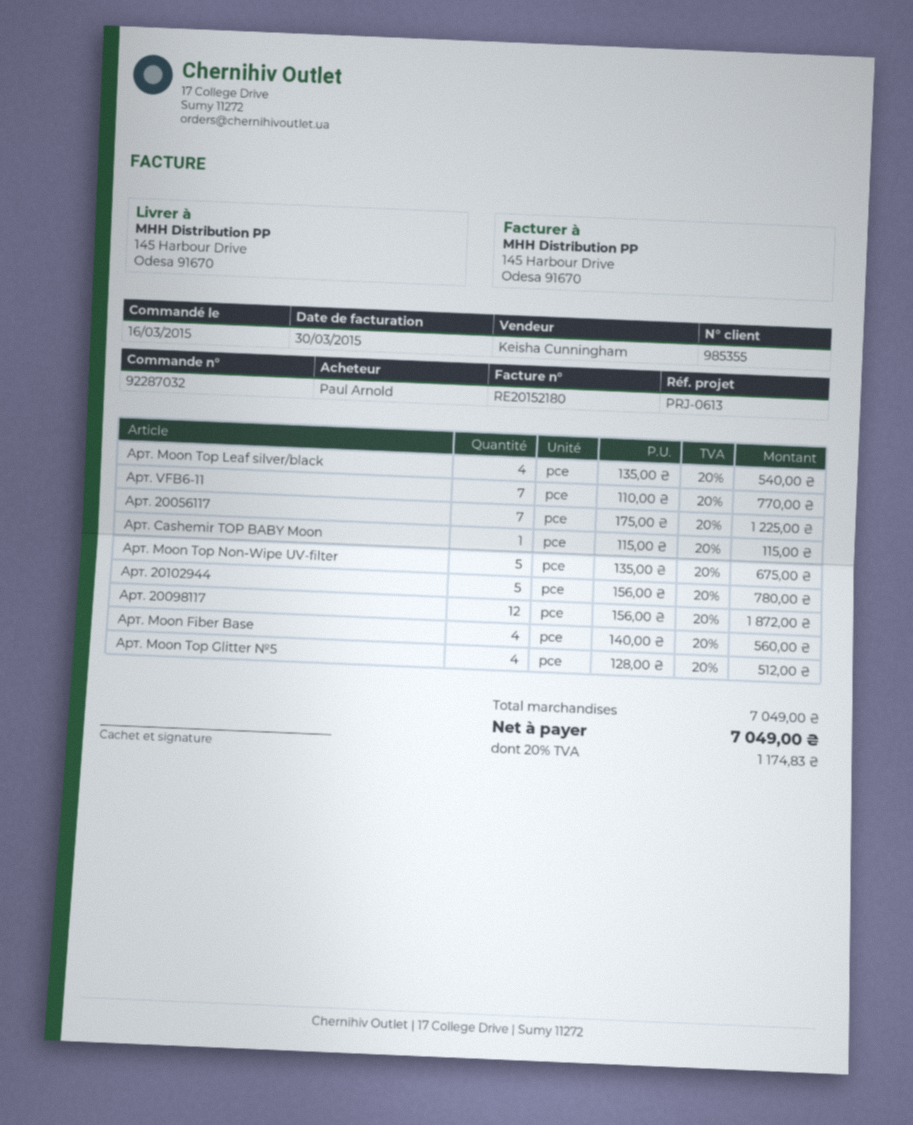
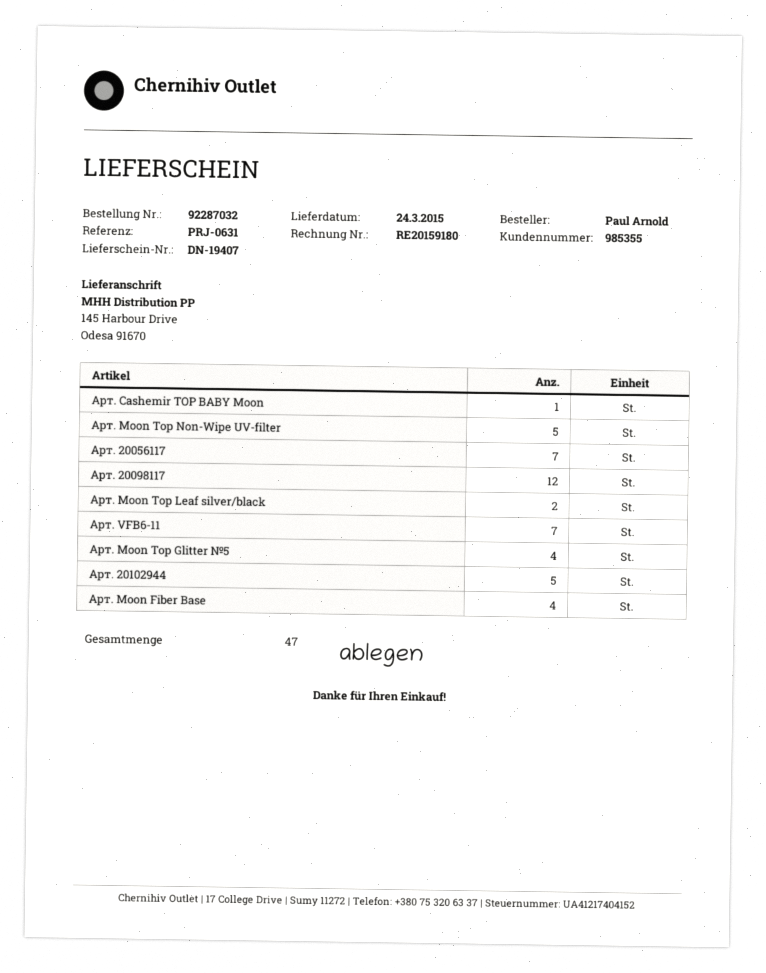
invoice number: RE20152180 -> RE20159180
reference: PRJ-0613 -> PRJ-0631
Арт. Moon Top Leaf silver/black: 4 -> 2

